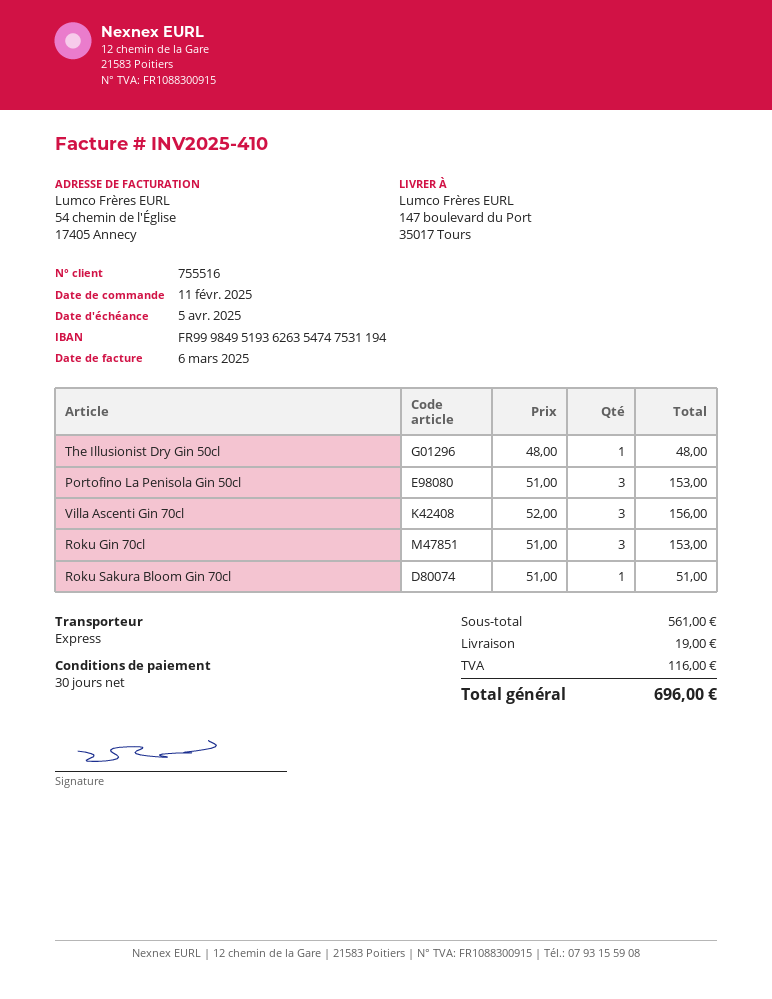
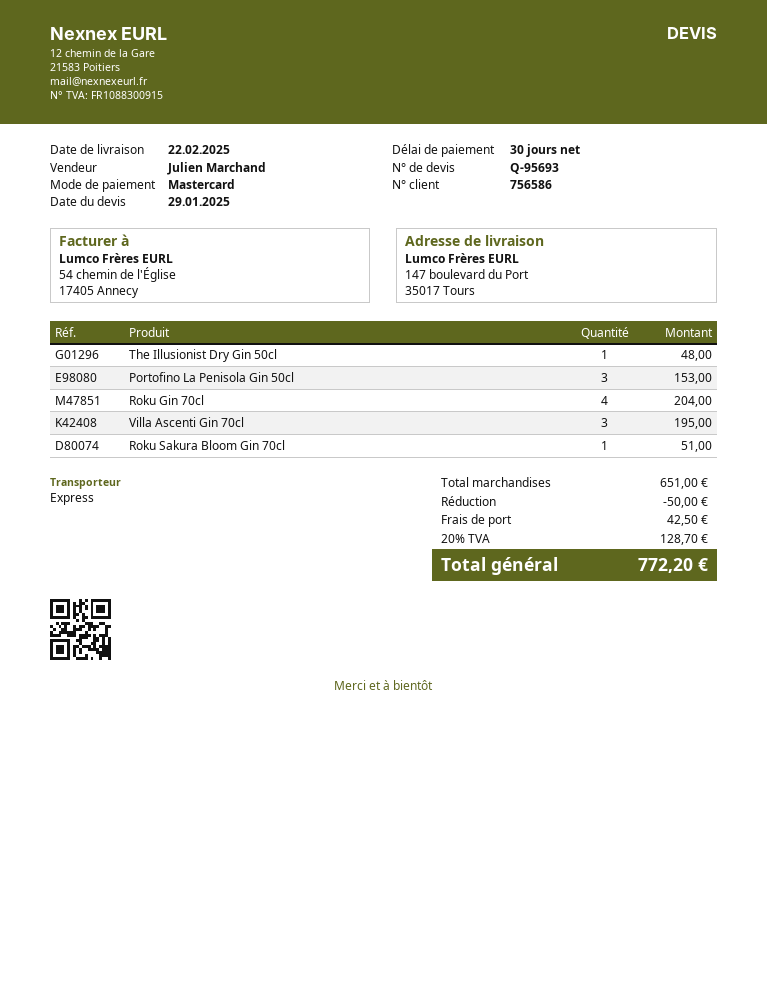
customer number: 755516 -> 756586
Villa Ascenti Gin 70cl: 3 for 156.00 -> 3 for 195.00
Roku Gin 70cl: 3 for 153.00 -> 4 for 204.00
subtotal: 561.00 -> 651.00
discount: none -> 50.00
shipping: 19.00 -> 42.50
tax: 116.00 -> 128.70
total: 696.00 -> 772.20

